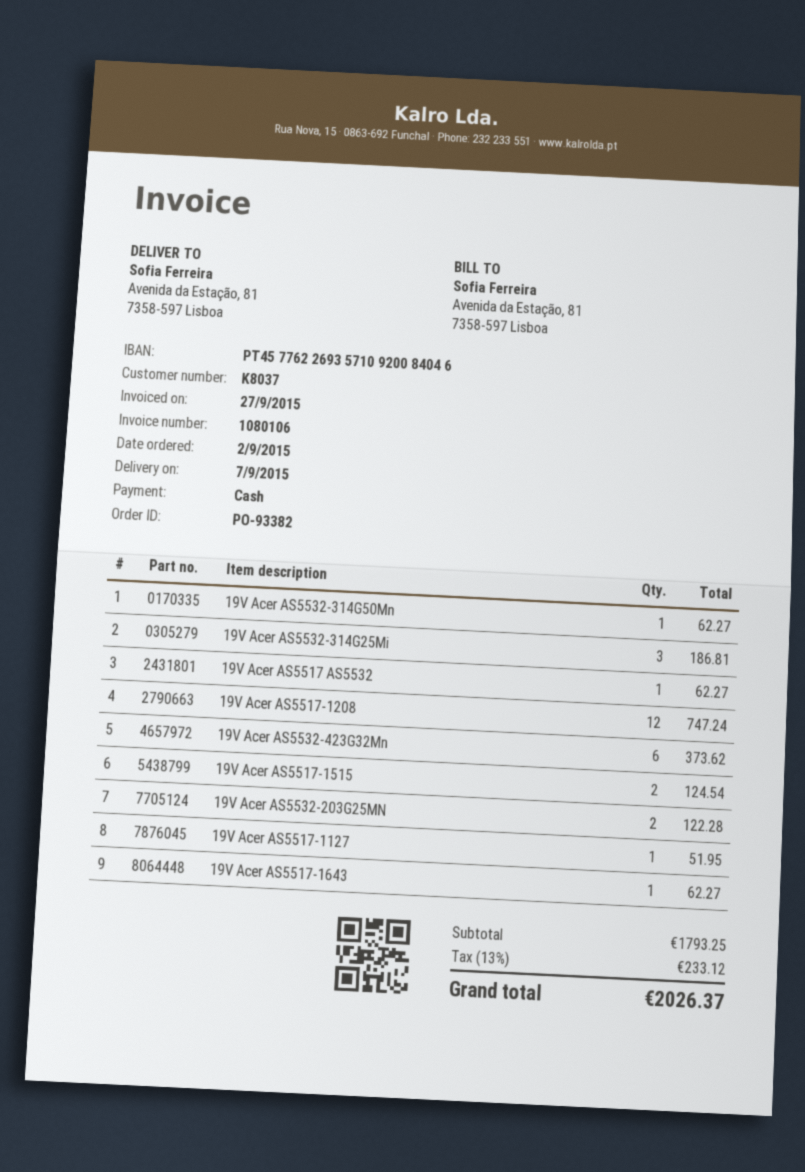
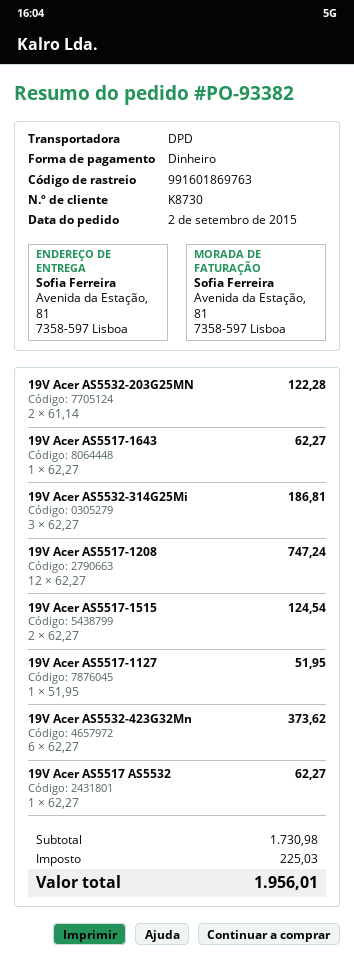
customer number: K8037 -> K8730
19V Acer AS5532-314G50Mn: 1 for 62.27 -> none
subtotal: 1793.25 -> 1730.98
tax: 233.12 -> 225.03
total: 2026.37 -> 1956.01

